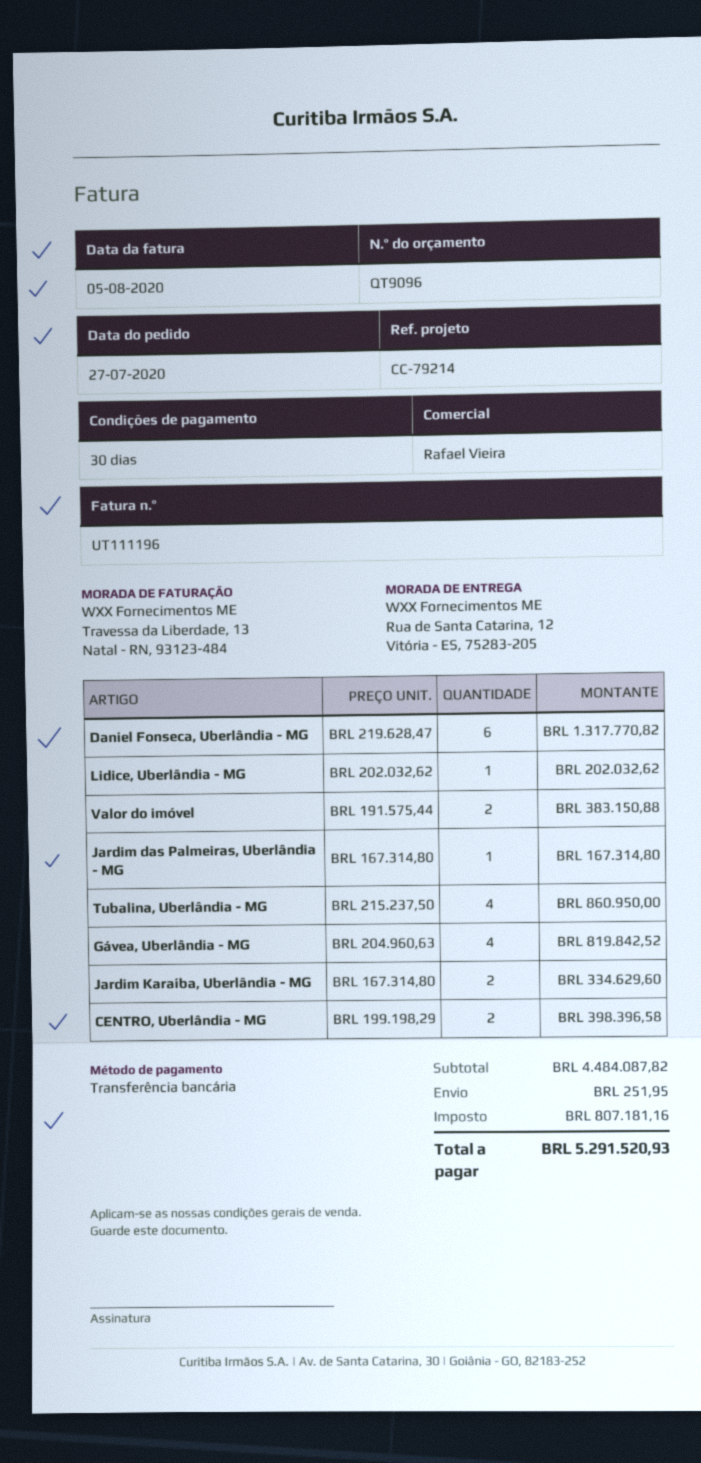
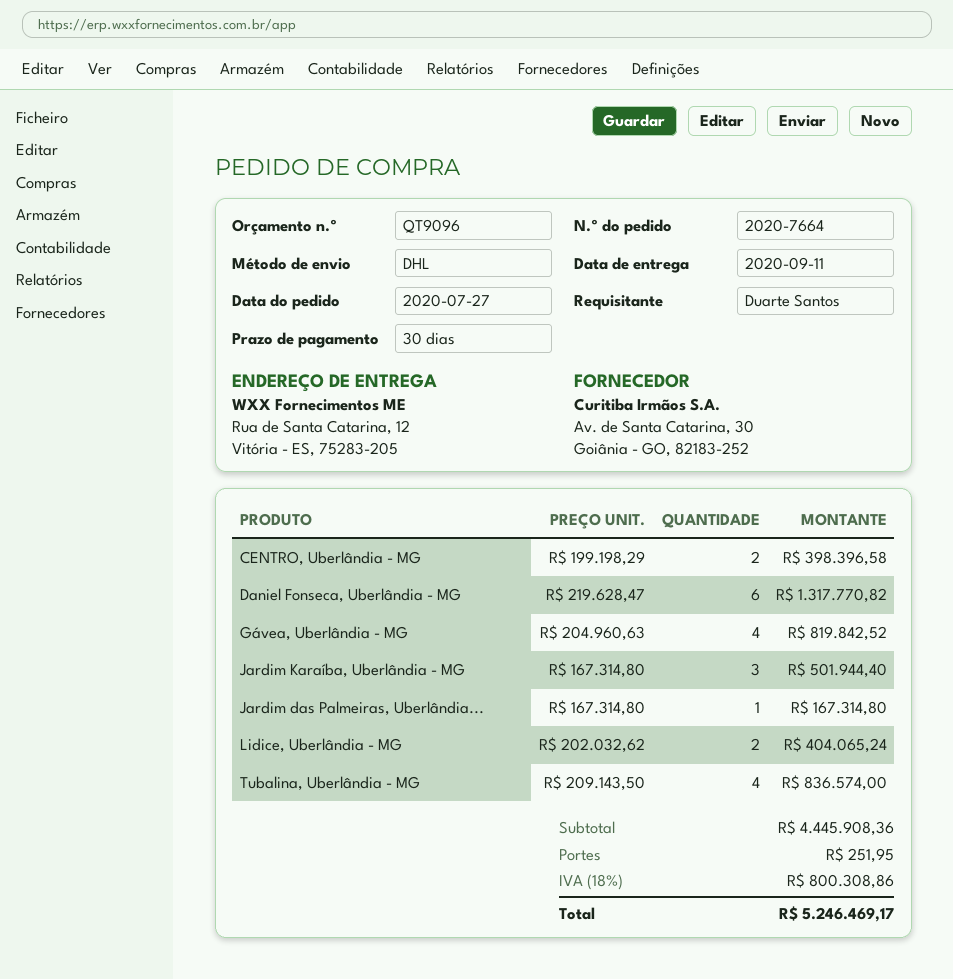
Lidice, Uberlândia - MG: 1 x 202032.62 = 202032.62 -> 2 x 202032.62 = 404065.24
Valor do imóvel: 2 x 191575.44 = 383150.88 -> none
Tubalina, Uberlândia - MG: 4 x 215237.50 = 860950.00 -> 4 x 209143.50 = 836574.00
Jardim Karaíba, Uberlândia - MG: 2 x 167314.80 = 334629.60 -> 3 x 167314.80 = 501944.40
subtotal: 4484087.82 -> 4445908.36
tax: 807181.16 -> 800308.86
total: 5291520.93 -> 5246469.17

